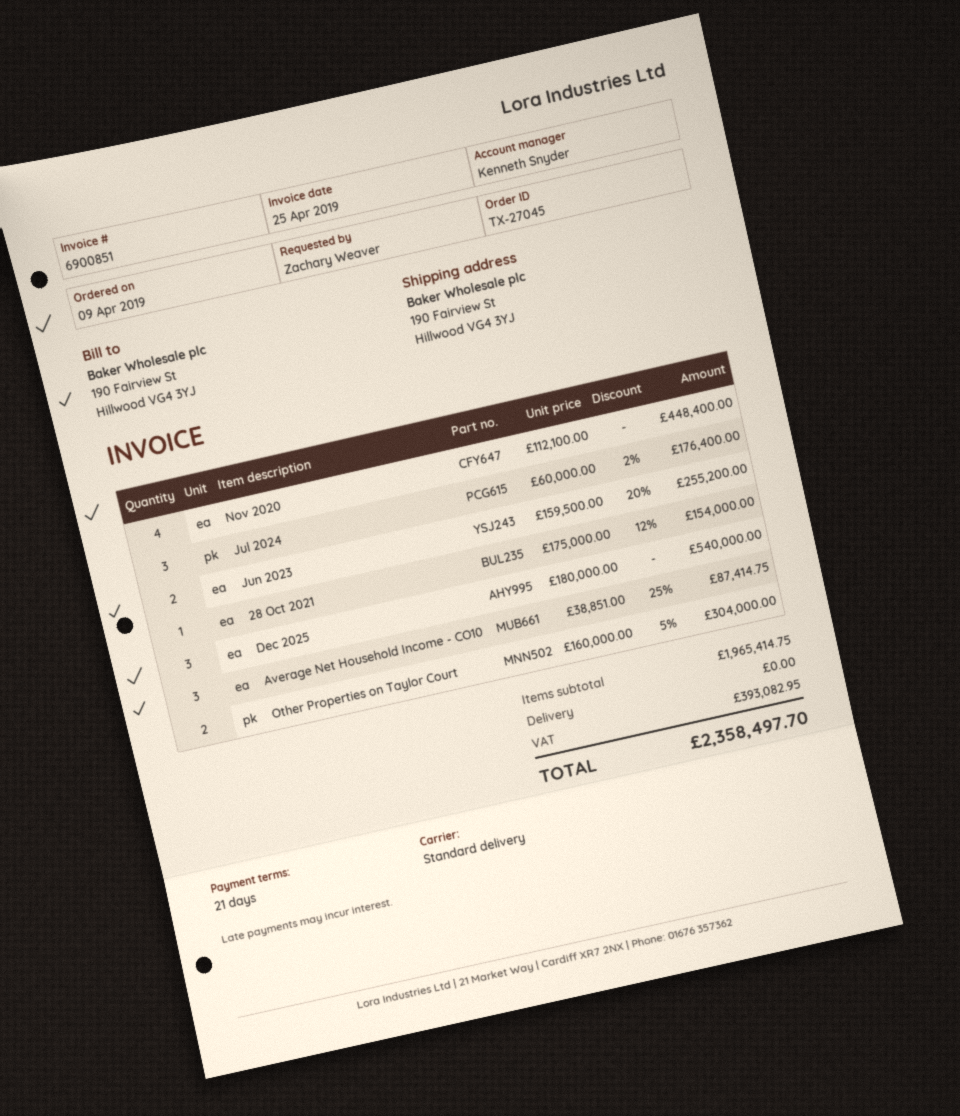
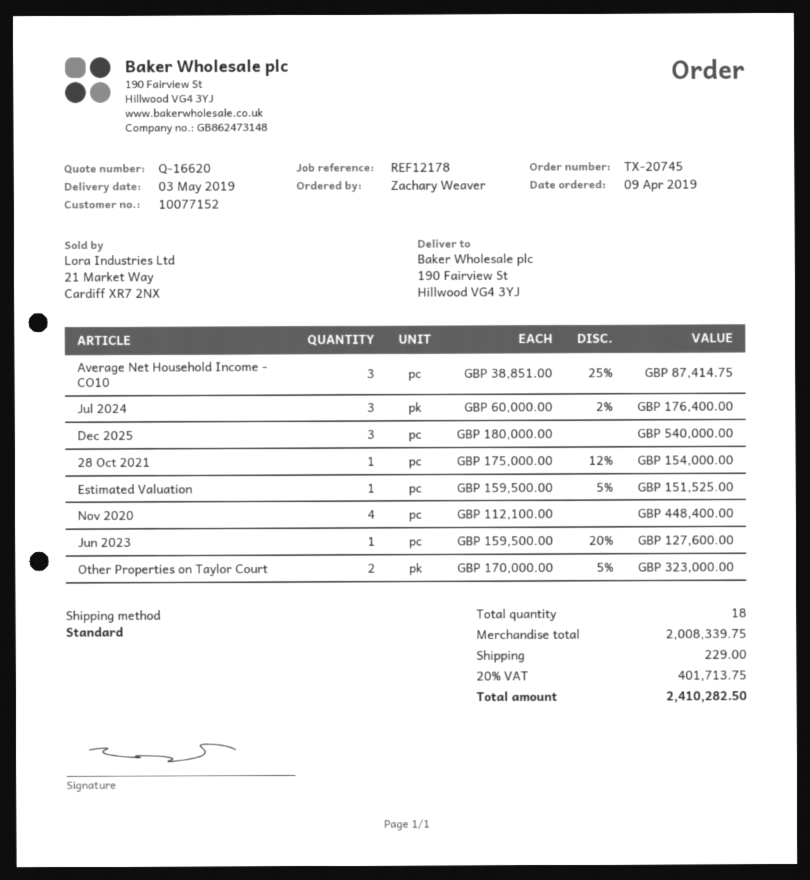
order number: TX-27045 -> TX-20745
Jun 2023: 2 x 159500.00 - 20% = 255200.00 -> 1 x 159500.00 - 20% = 127600.00
Other Properties on Taylor Court: 2 x 160000.00 - 5% = 304000.00 -> 2 x 170000.00 - 5% = 323000.00
Estimated Valuation: none -> 1 x 159500.00 - 5% = 151525.00
subtotal: 1965414.75 -> 2008339.75
shipping: 0.00 -> 229.00
tax: 393082.95 -> 401713.75
total: 2358497.70 -> 2410282.50

